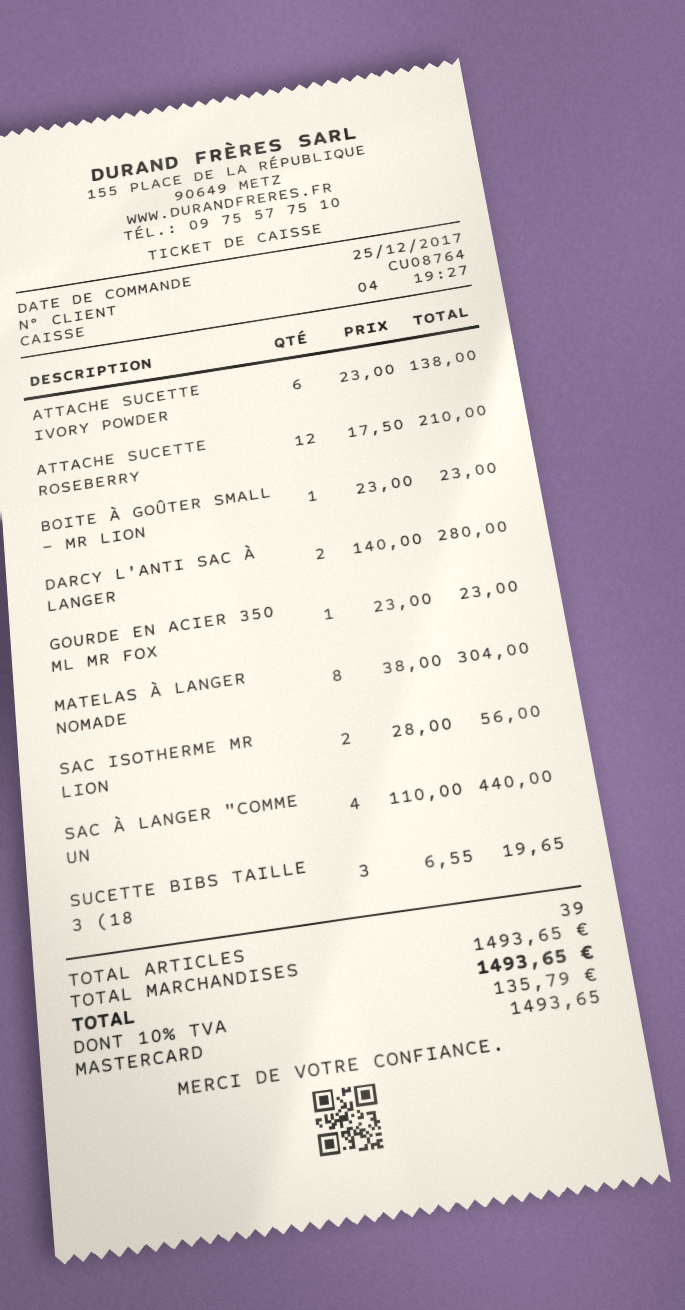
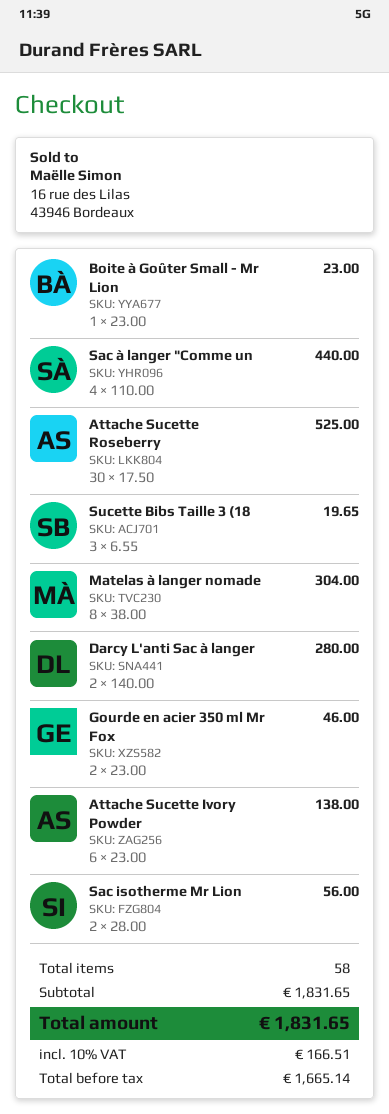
ATTACHE SUCETTE ROSEBERRY: 12 x 17.50 = 210.00 -> 30 x 17.50 = 525.00
GOURDE EN ACIER 350 ML MR FOX: 1 x 23.00 = 23.00 -> 2 x 23.00 = 46.00
total quantity: 39 -> 58
subtotal: 1493.65 -> 1831.65
tax: 10% = 135.79 -> 10% = 166.51
total: 1493.65 -> 1831.65

